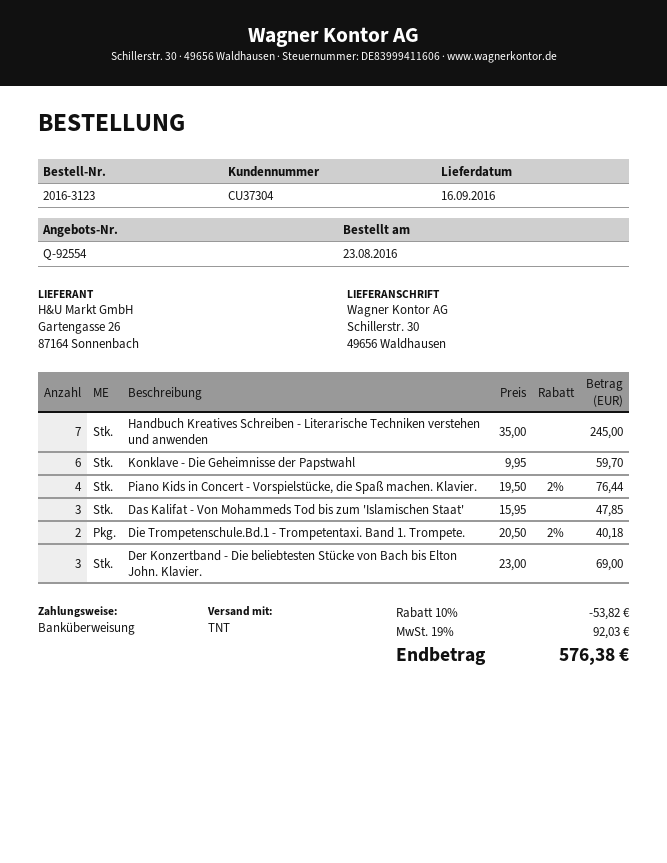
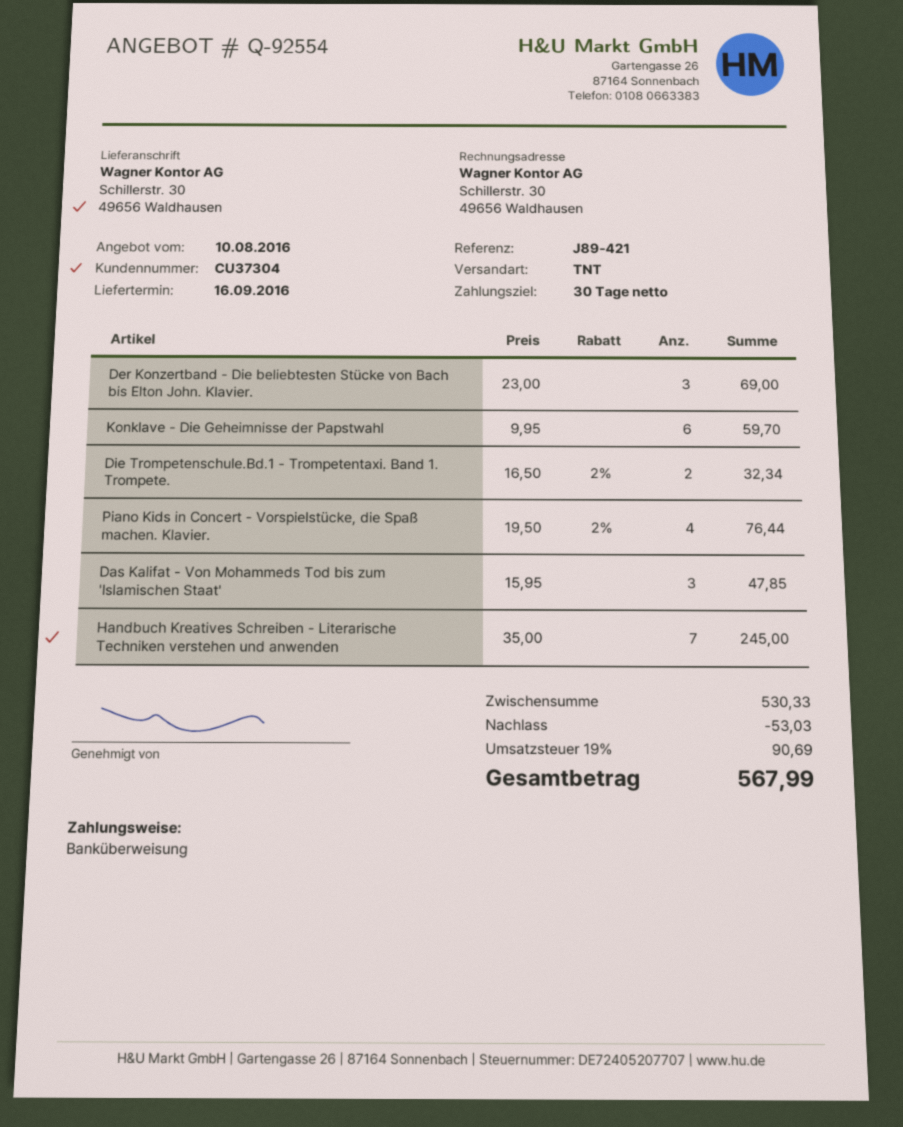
Die Trompetenschule.Bd.1 - Trompetentaxi. Band 1. Trompete.: 2 x 20.50 - 2% = 40.18 -> 2 x 16.50 - 2% = 32.34
discount: 53.82 -> 53.03
tax: 19% = 92.03 -> 19% = 90.69
total: 576.38 -> 567.99

